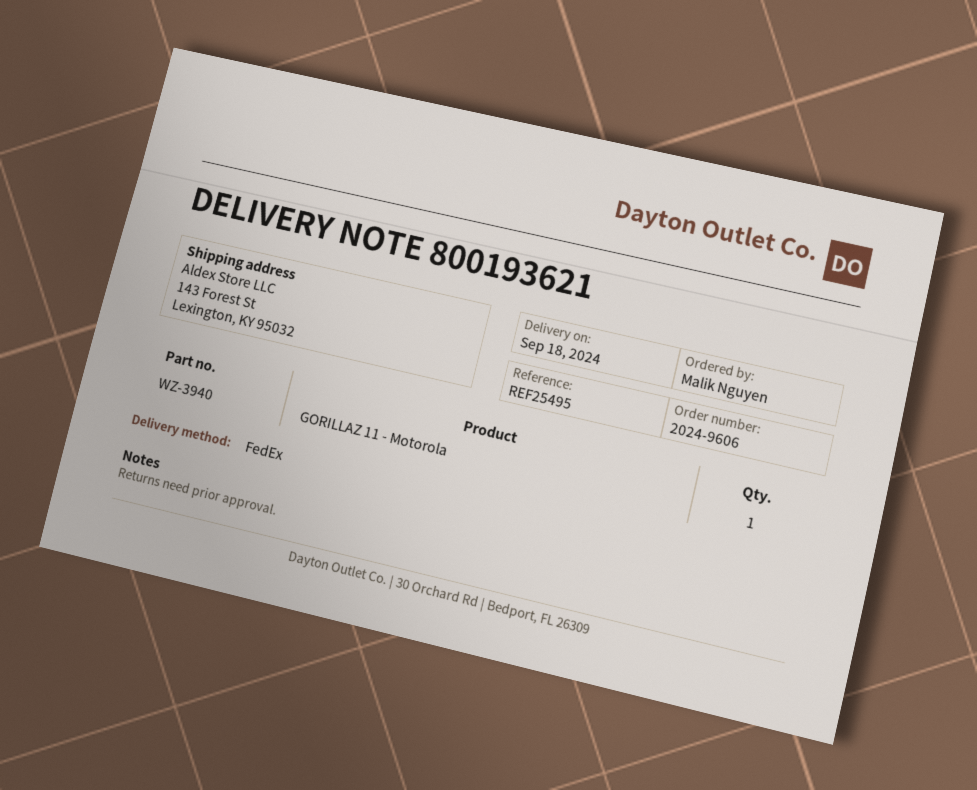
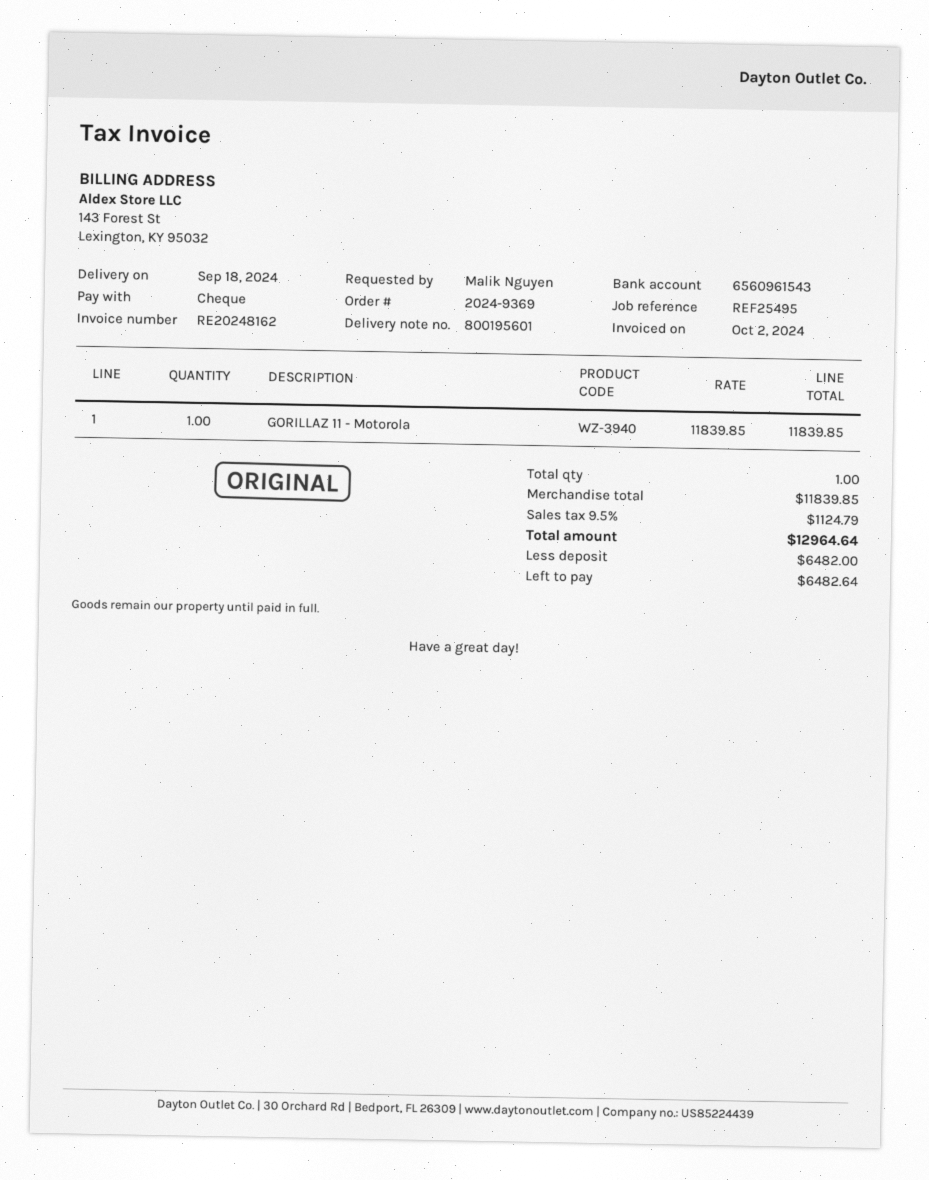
order number: 2024-9606 -> 2024-9369
delivery note number: 800193621 -> 800195601

